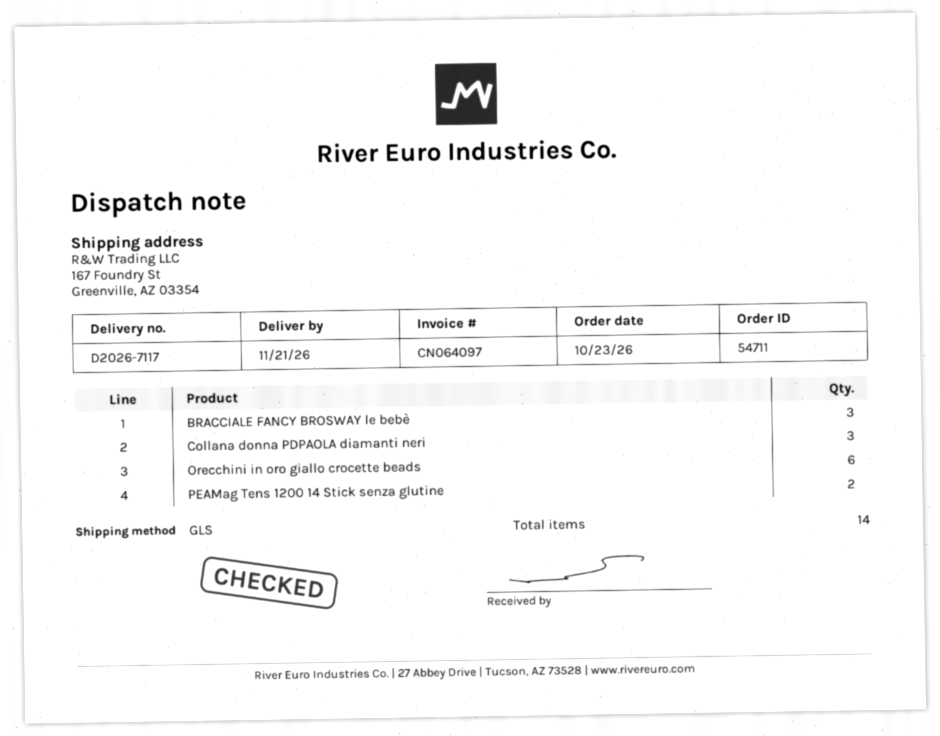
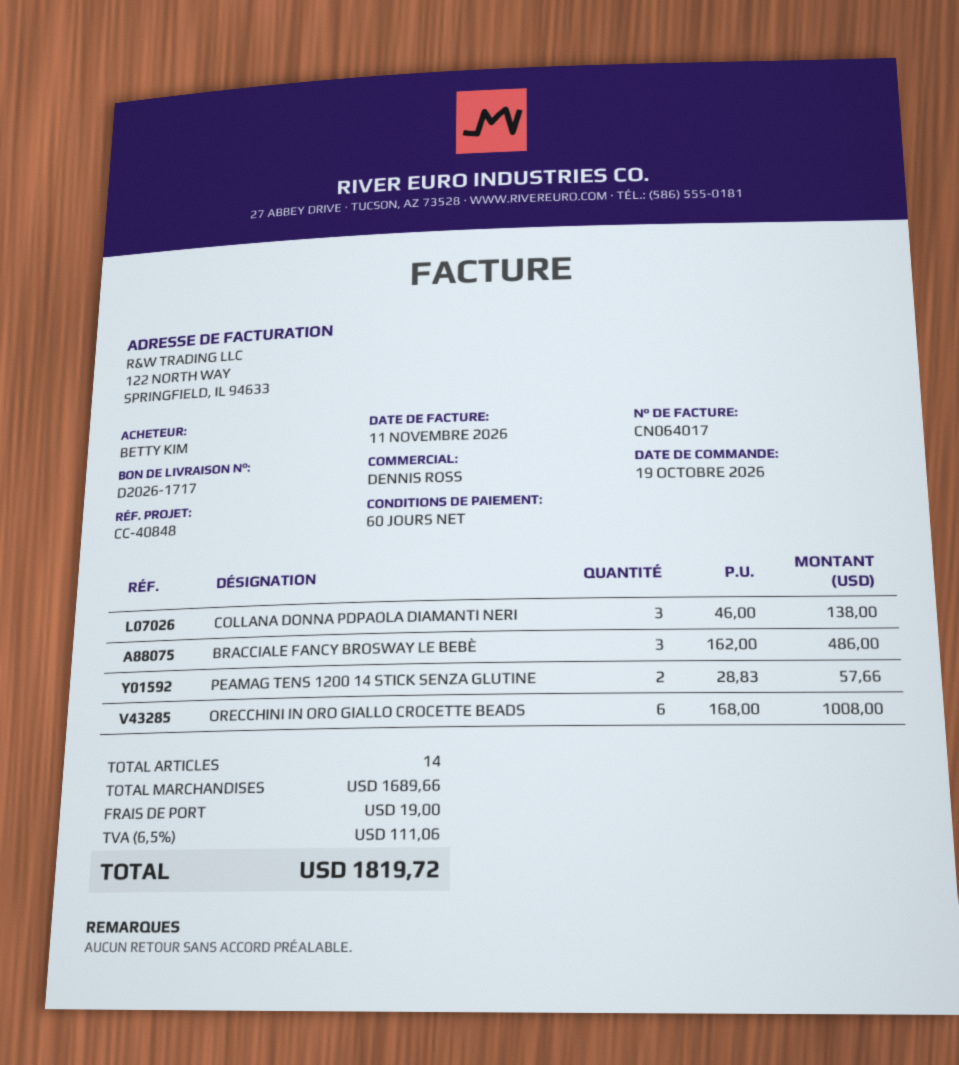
order date: 2026-10-23 -> 2026-10-19
delivery note number: D2026-7117 -> D2026-1717
invoice number: CN064097 -> CN064017

